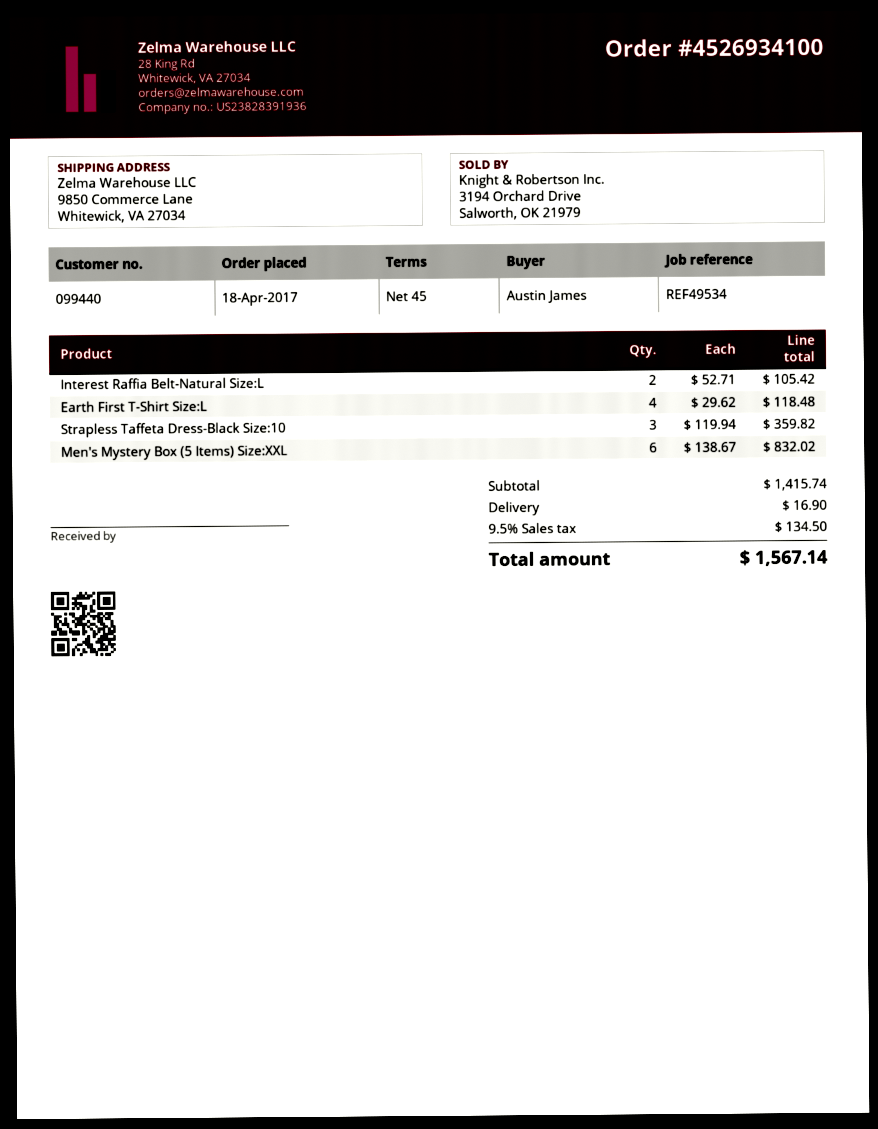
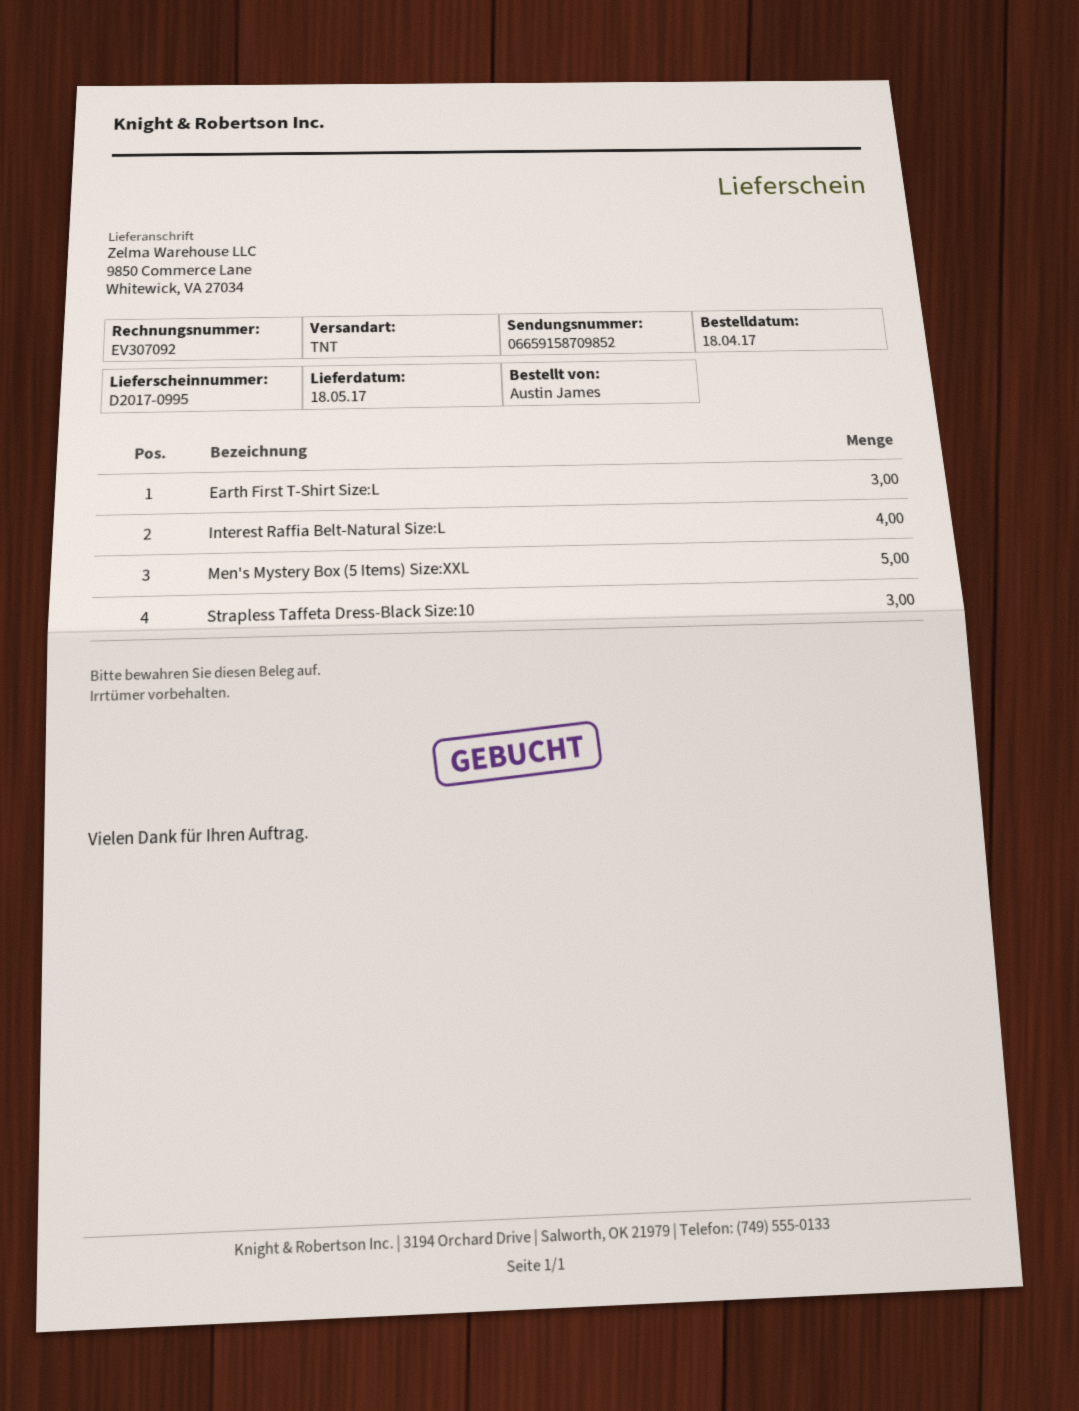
Interest Raffia Belt-Natural Size:L: 2 -> 4
Earth First T-Shirt Size:L: 4 -> 3
Men's Mystery Box (5 Items) Size:XXL: 6 -> 5

